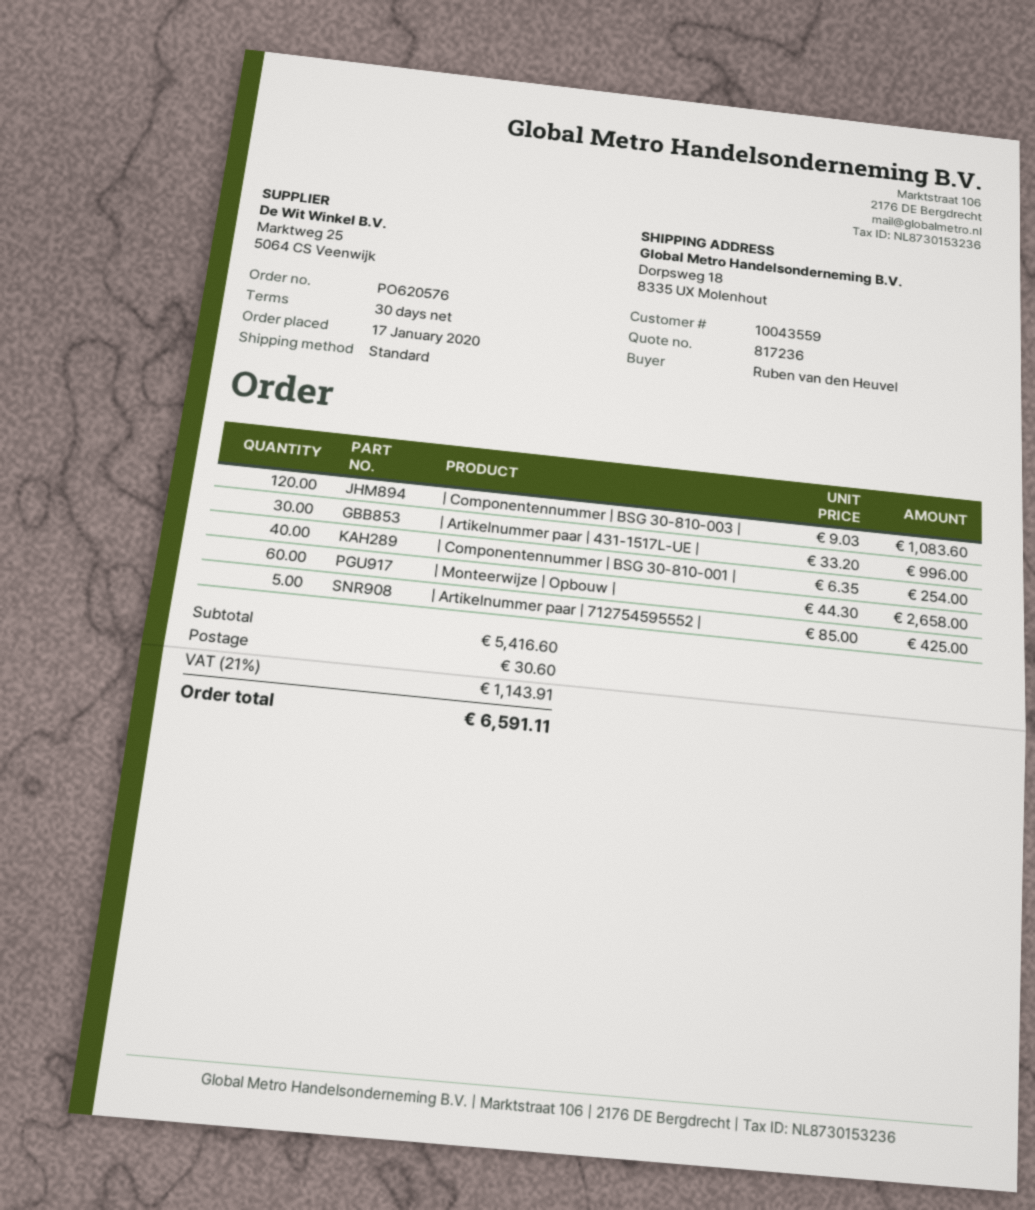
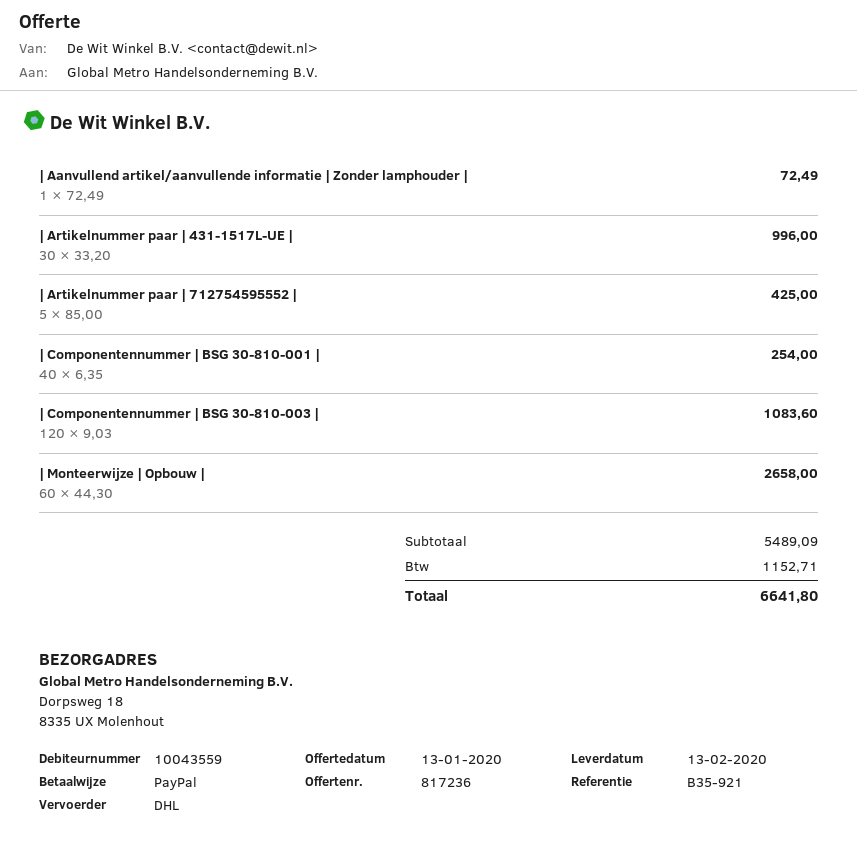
shipping method: standard -> DHL
| Aanvullend artikel/aanvullende informatie | Zonder lamphouder |: none -> 1 x 72.49 = 72.49
subtotal: 5416.60 -> 5489.09
shipping: 30.60 -> none
tax: 1143.91 -> 1152.71
total: 6591.11 -> 6641.80

